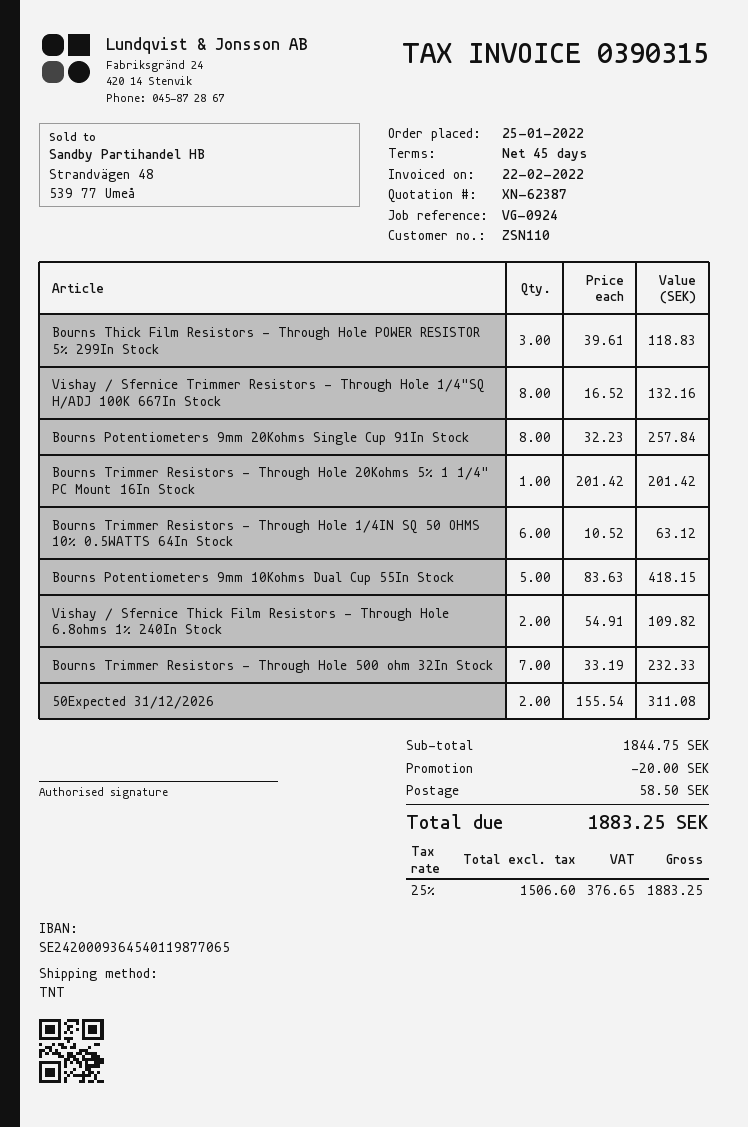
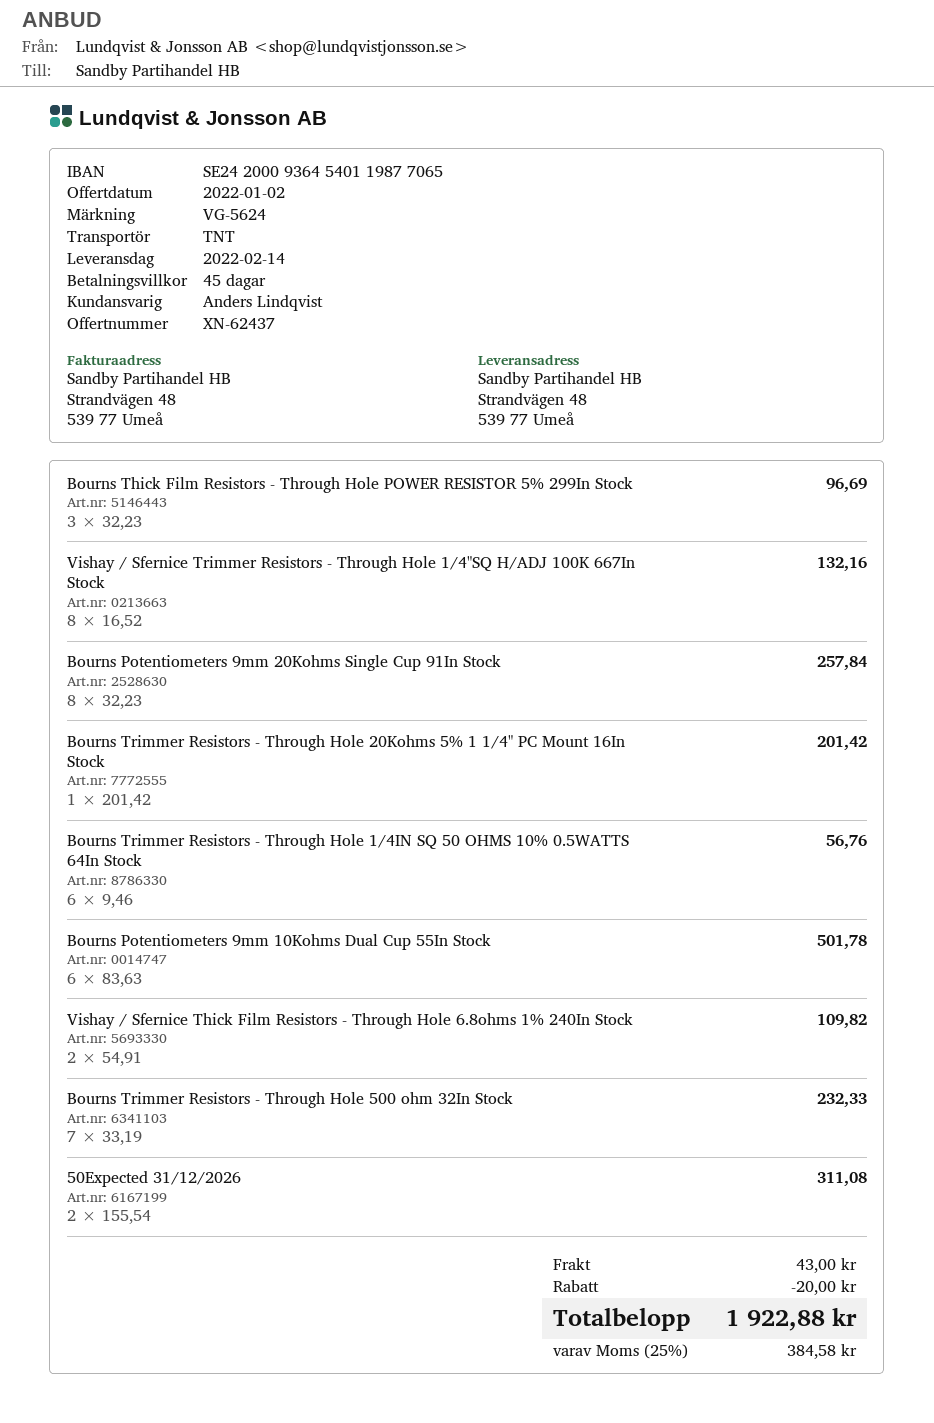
quote number: XN-62387 -> XN-62437
reference: VG-0924 -> VG-5624
Bourns Thick Film Resistors - Through Hole POWER RESISTOR 5% 299In Stock: 3 x 39.61 = 118.83 -> 3 x 32.23 = 96.69
Bourns Trimmer Resistors - Through Hole 1/4IN SQ 50 OHMS 10% 0.5WATTS 64In Stock: 6 x 10.52 = 63.12 -> 6 x 9.46 = 56.76
Bourns Potentiometers 9mm 10Kohms Dual Cup 55In Stock: 5 x 83.63 = 418.15 -> 6 x 83.63 = 501.78
shipping: 58.50 -> 43.00
tax: 25% = 376.65 -> 25% = 384.58
total: 1883.25 -> 1922.88

